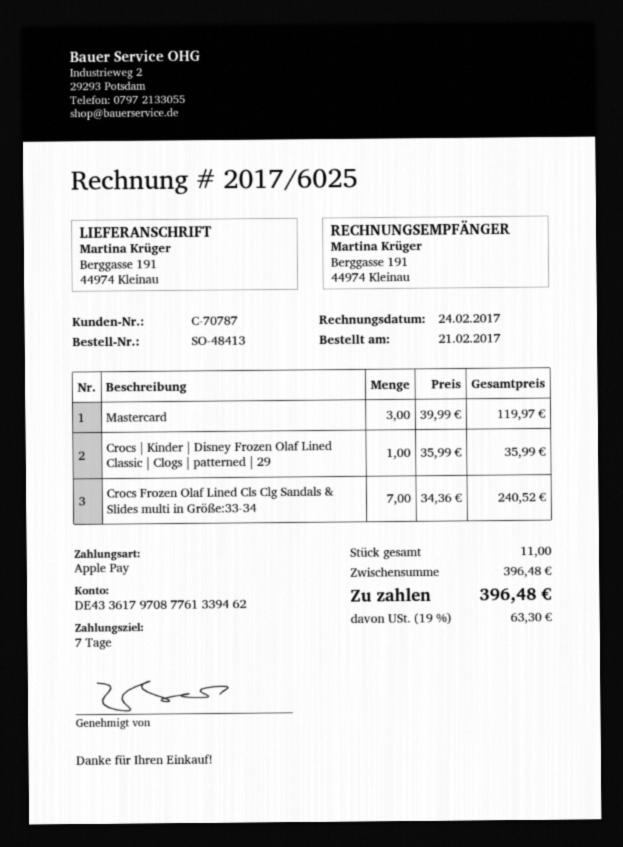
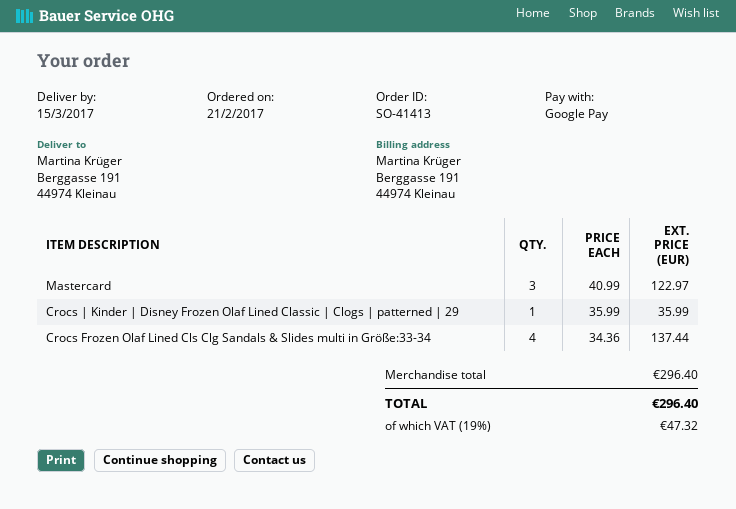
order number: SO-48413 -> SO-41413
payment method: Apple Pay -> Google Pay
Mastercard: 3 x 39.99 = 119.97 -> 3 x 40.99 = 122.97
Crocs Frozen Olaf Lined Cls Clg Sandals & Slides multi in Größe:33-34: 7 x 34.36 = 240.52 -> 4 x 34.36 = 137.44
subtotal: 396.48 -> 296.40
tax: 19% = 63.30 -> 19% = 47.32
total: 396.48 -> 296.40

